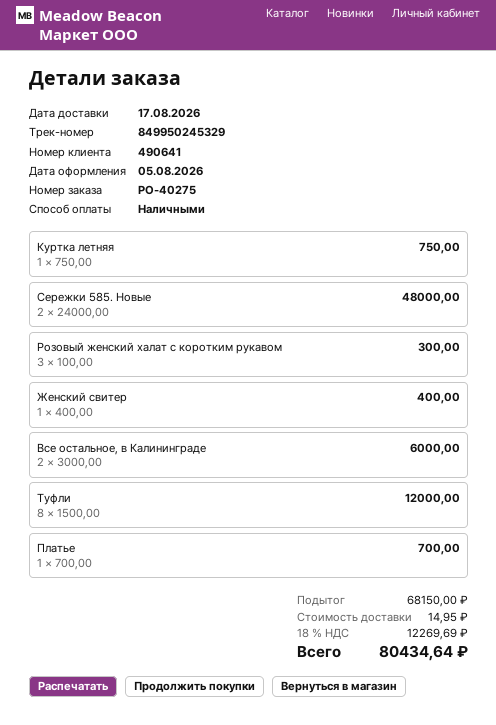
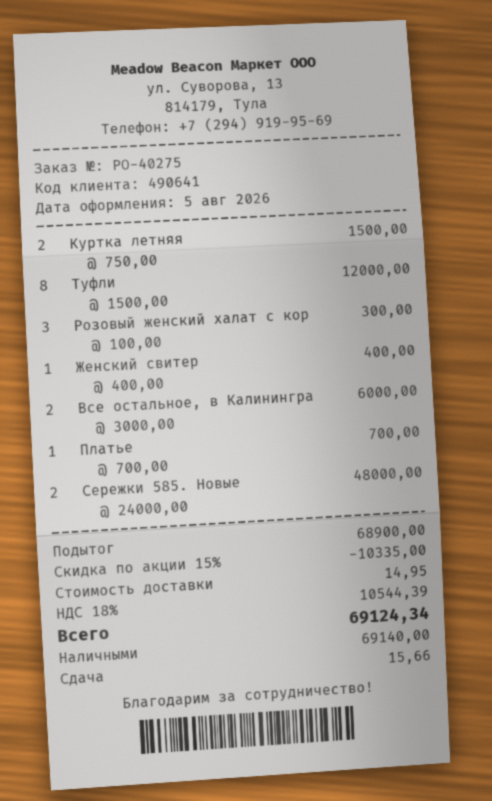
Куртка летняя: 1 x 750.00 = 750.00 -> 2 x 750.00 = 1500.00
subtotal: 68150.00 -> 68900.00
discount: none -> 15% = 10335.00
tax: 18% = 12269.69 -> 18% = 10544.39
total: 80434.64 -> 69124.34

